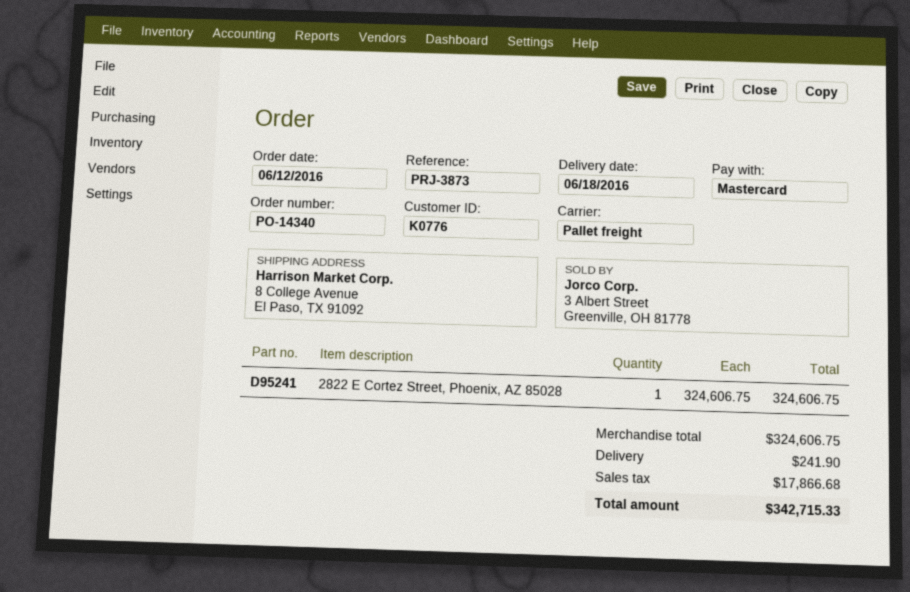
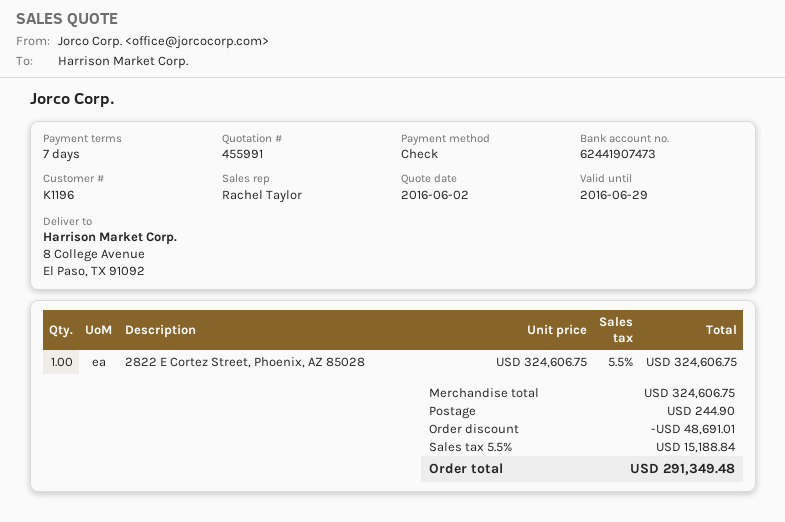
customer number: K0776 -> K1196
payment method: Mastercard -> cheque
discount: none -> 48691.01
shipping: 241.90 -> 244.90
tax: 17866.68 -> 15188.84
total: 342715.33 -> 291349.48

